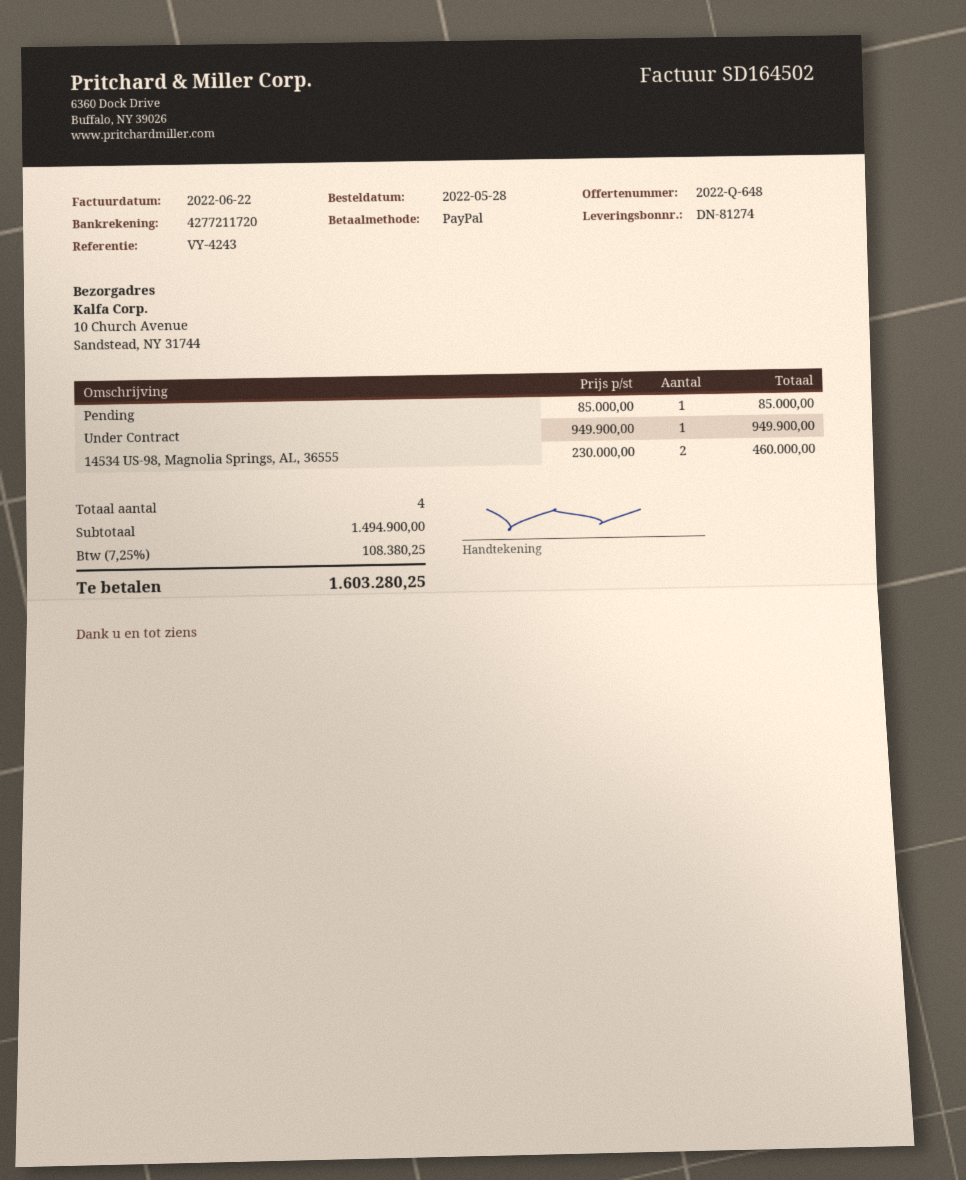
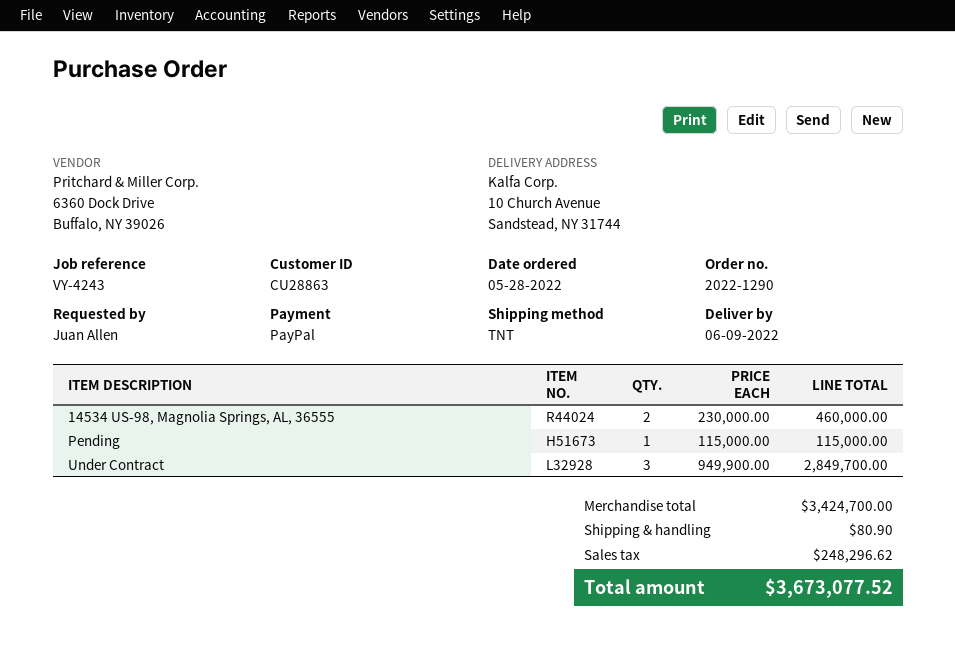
Pending: 1 x 85000.00 = 85000.00 -> 1 x 115000.00 = 115000.00
Under Contract: 1 x 949900.00 = 949900.00 -> 3 x 949900.00 = 2849700.00
subtotal: 1494900.00 -> 3424700.00
shipping: none -> 80.90
tax: 108380.25 -> 248296.62
total: 1603280.25 -> 3673077.52

